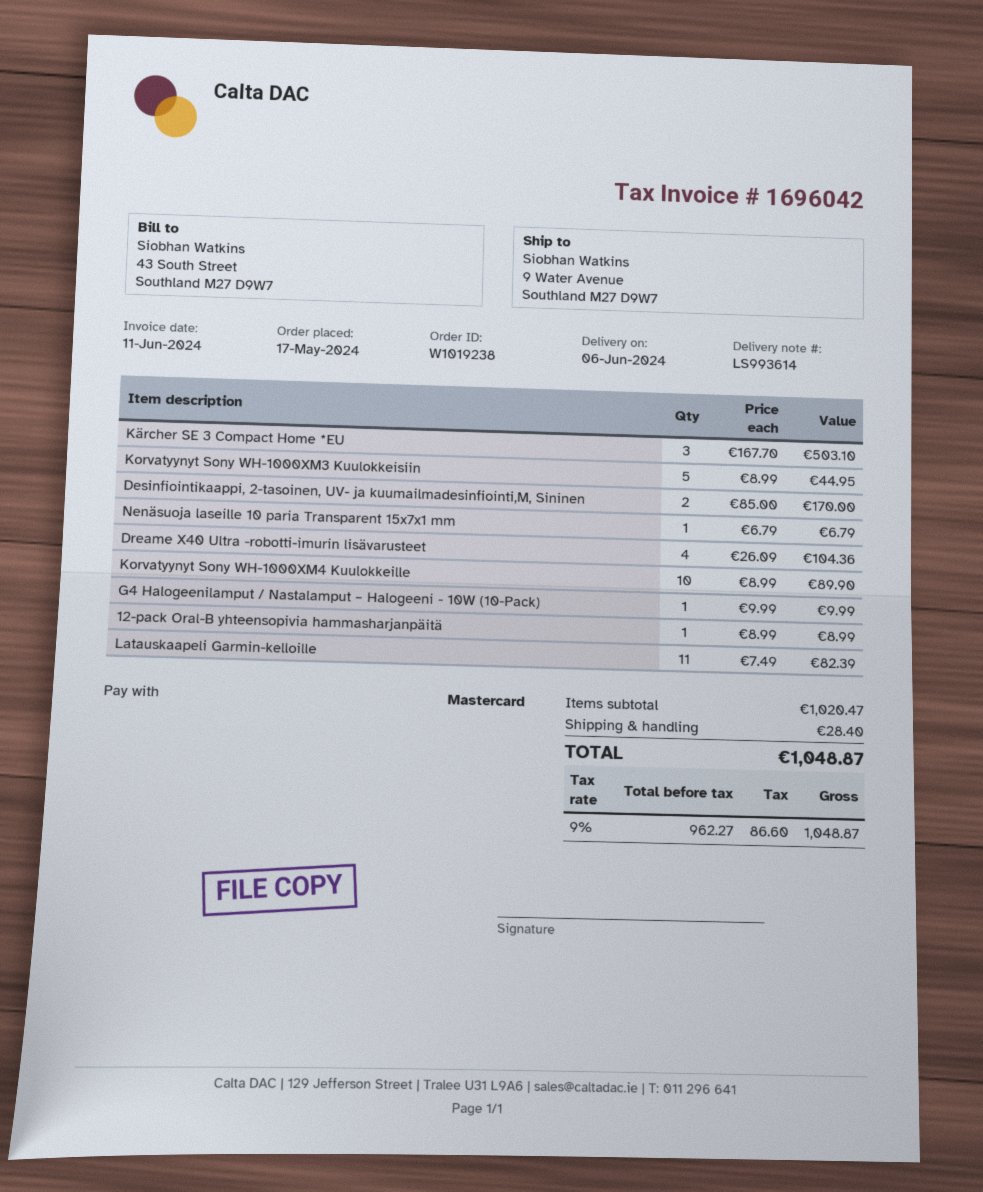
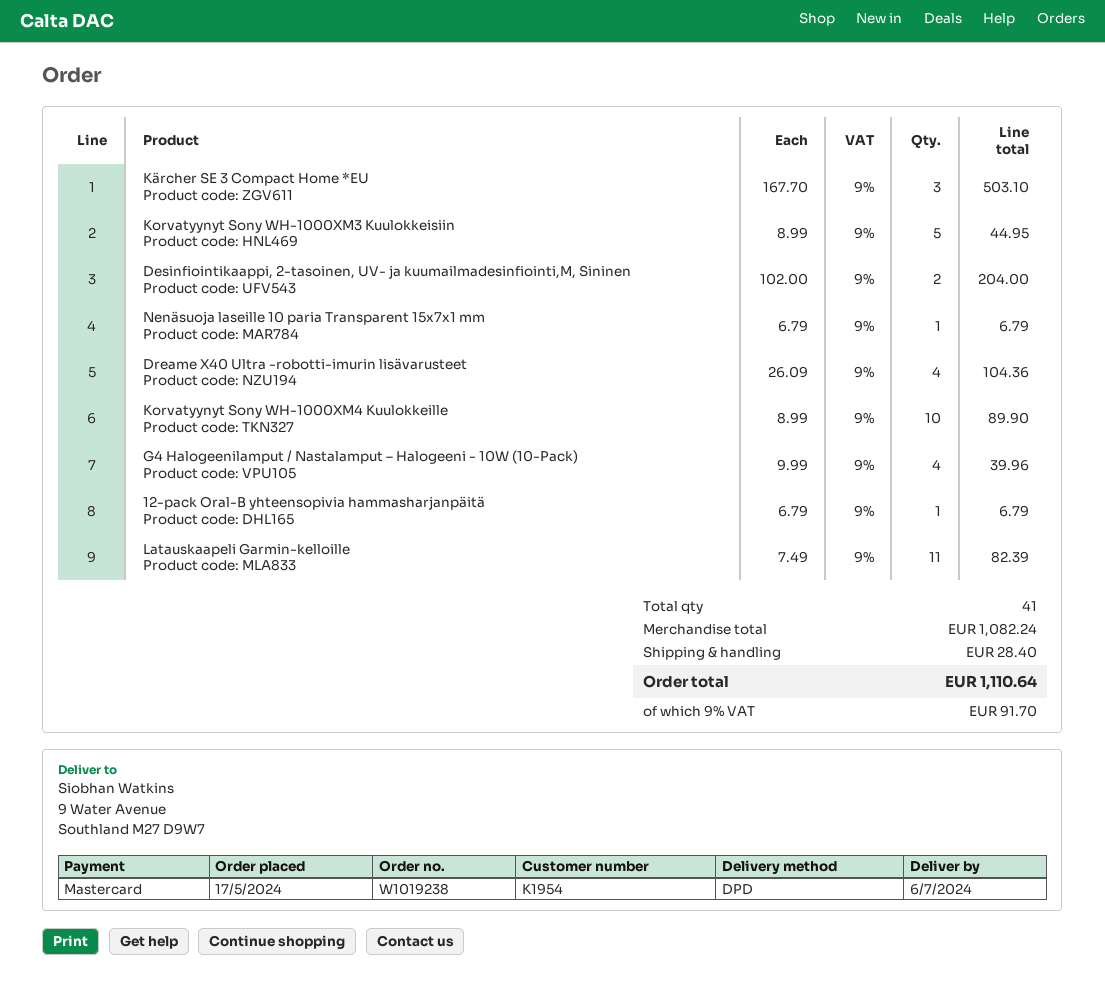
delivery date: 2024-06-06 -> 2024-07-06
Desinfiointikaappi, 2-tasoinen, UV- ja kuumailmadesinfiointi,M, Sininen: 2 x 85.00 = 170.00 -> 2 x 102.00 = 204.00
G4 Halogeenilamput / Nastalamput – Halogeeni - 10W (10-Pack): 1 x 9.99 = 9.99 -> 4 x 9.99 = 39.96
12-pack Oral-B yhteensopivia hammasharjanpäitä: 1 x 8.99 = 8.99 -> 1 x 6.79 = 6.79
subtotal: 1020.47 -> 1082.24
tax: 9% = 86.60 -> 9% = 91.70
total: 1048.87 -> 1110.64

